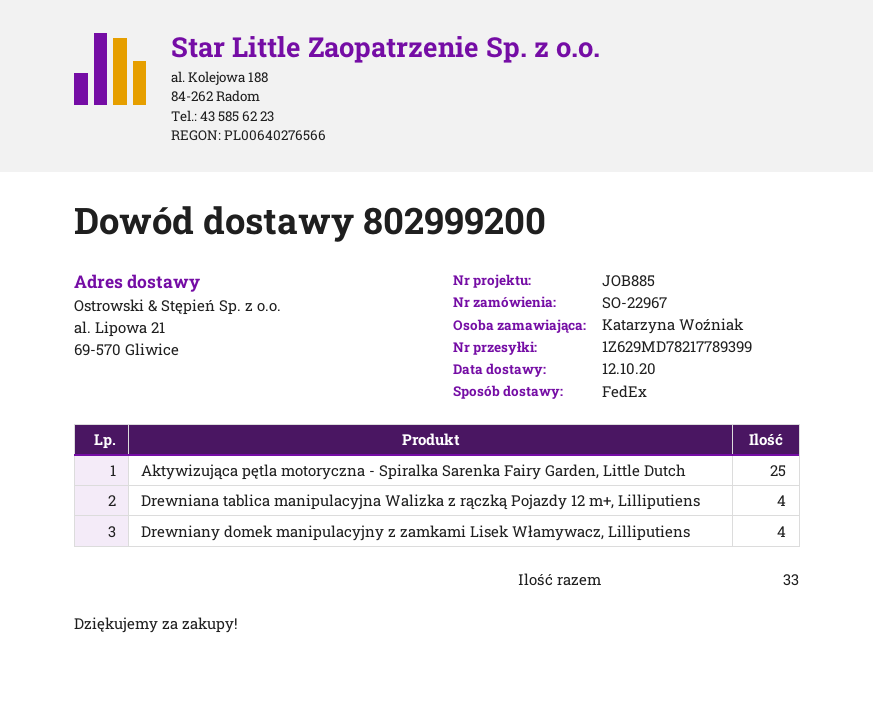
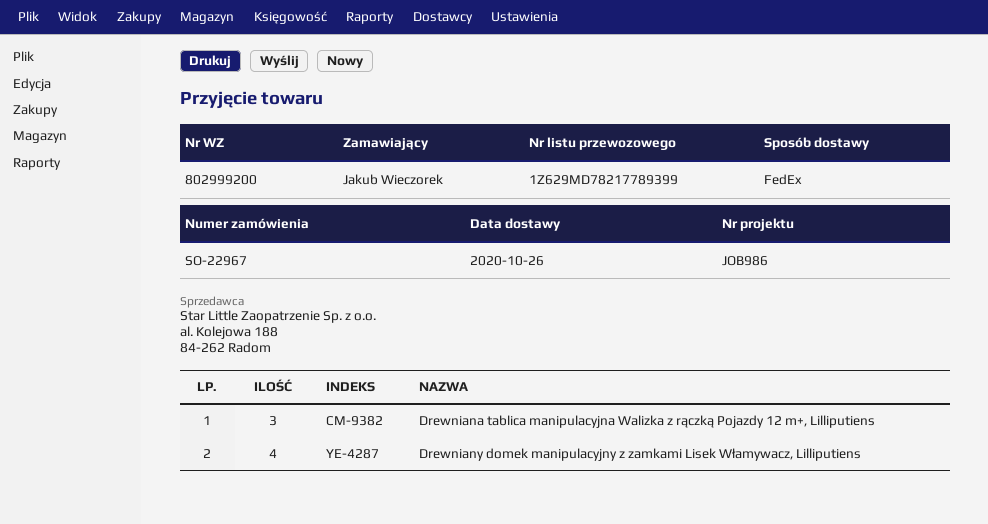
delivery date: 2020-10-12 -> 2020-10-26
reference: JOB885 -> JOB986
ordered by: Katarzyna Woźniak -> Jakub Wieczorek
Aktywizująca pętla motoryczna - Spiralka Sarenka Fairy Garden, Little Dutch: 25 -> none
Drewniana tablica manipulacyjna Walizka z rączką Pojazdy 12 m+, Lilliputiens: 4 -> 3

